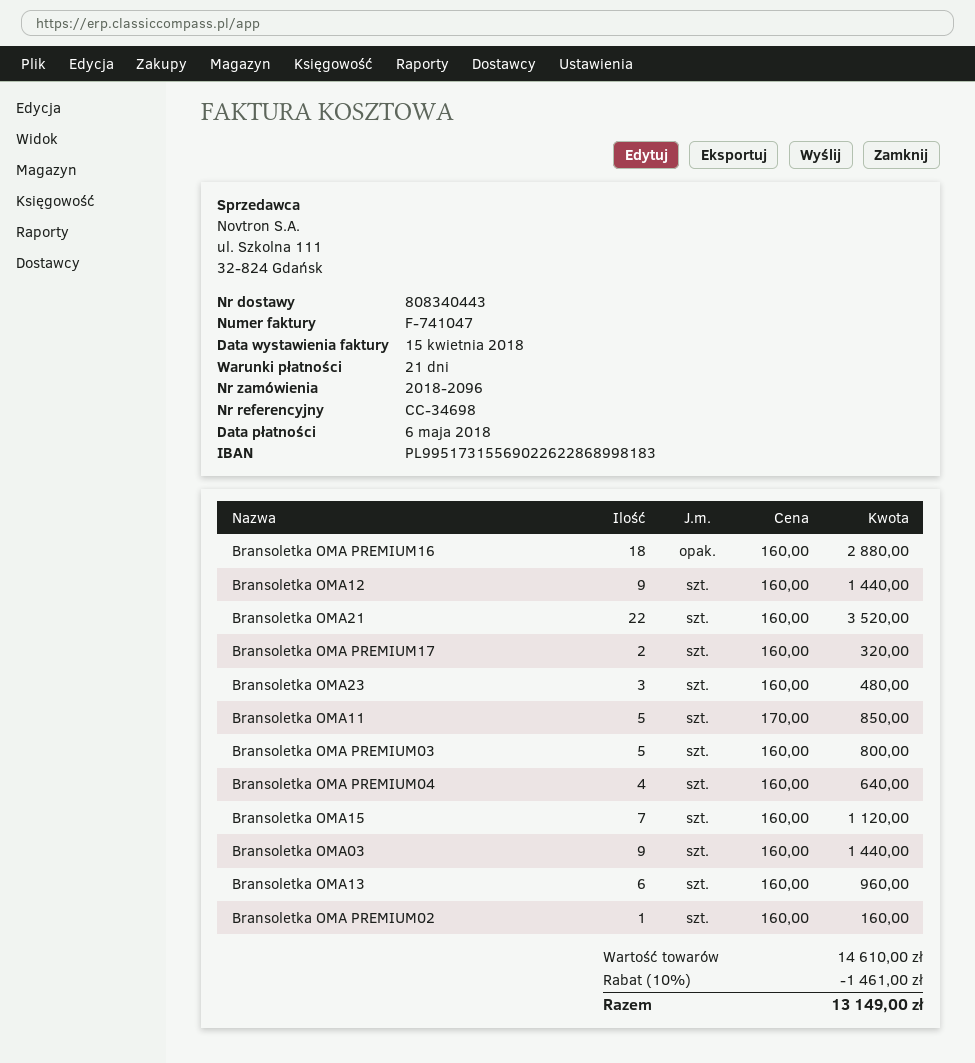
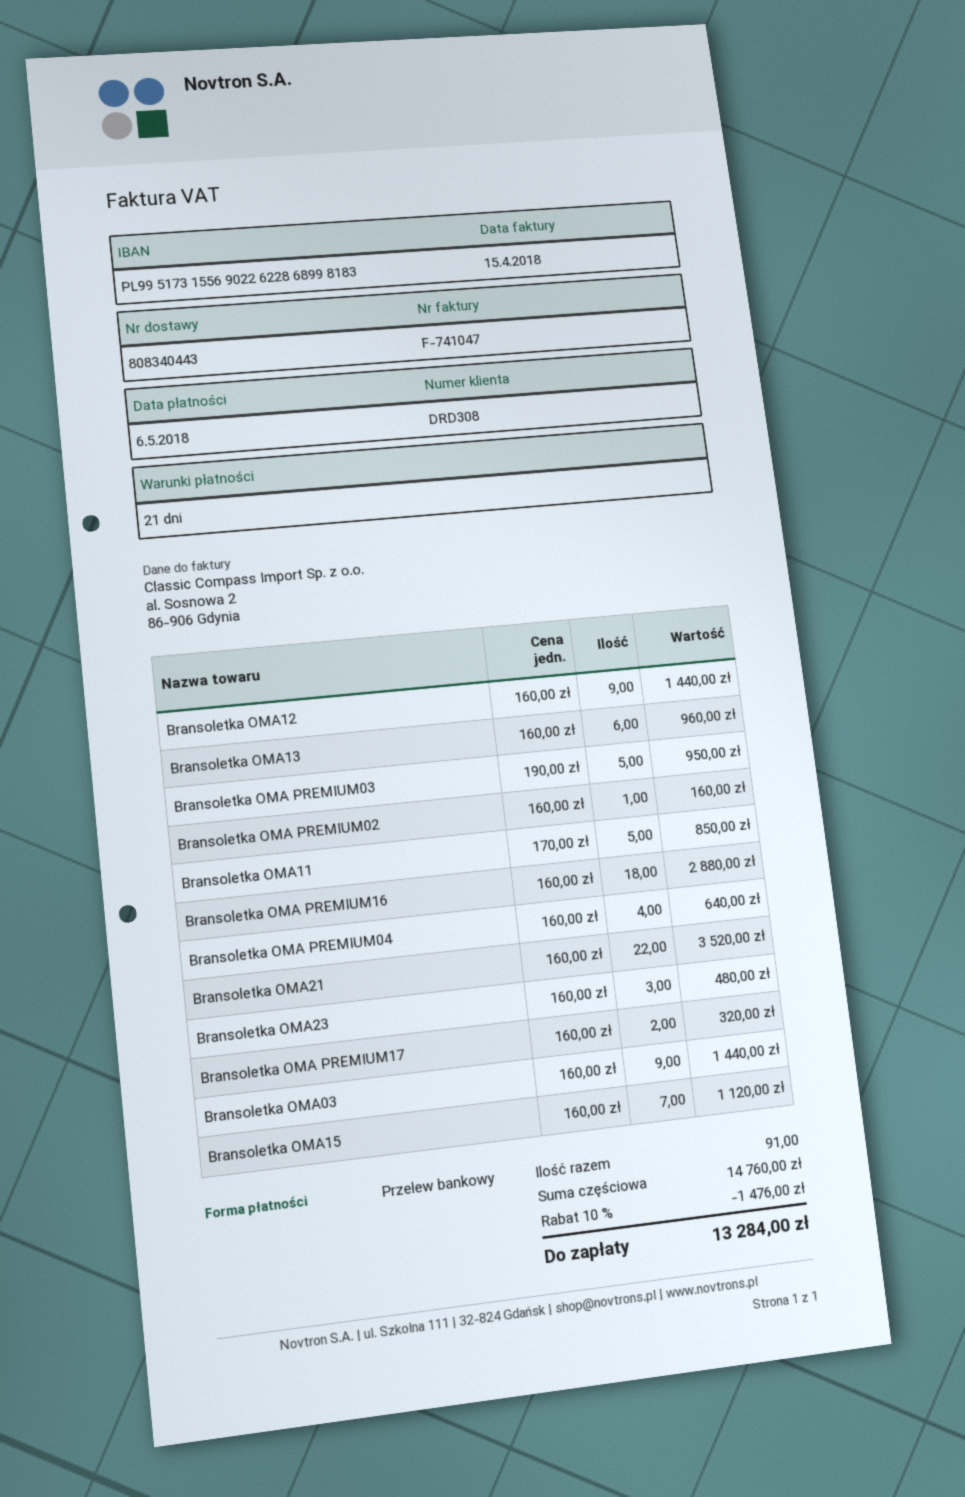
Bransoletka OMA PREMIUM03: 5 x 160.00 = 800.00 -> 5 x 190.00 = 950.00
subtotal: 14610.00 -> 14760.00
discount: 10% = 1461.00 -> 10% = 1476.00
total: 13149.00 -> 13284.00

